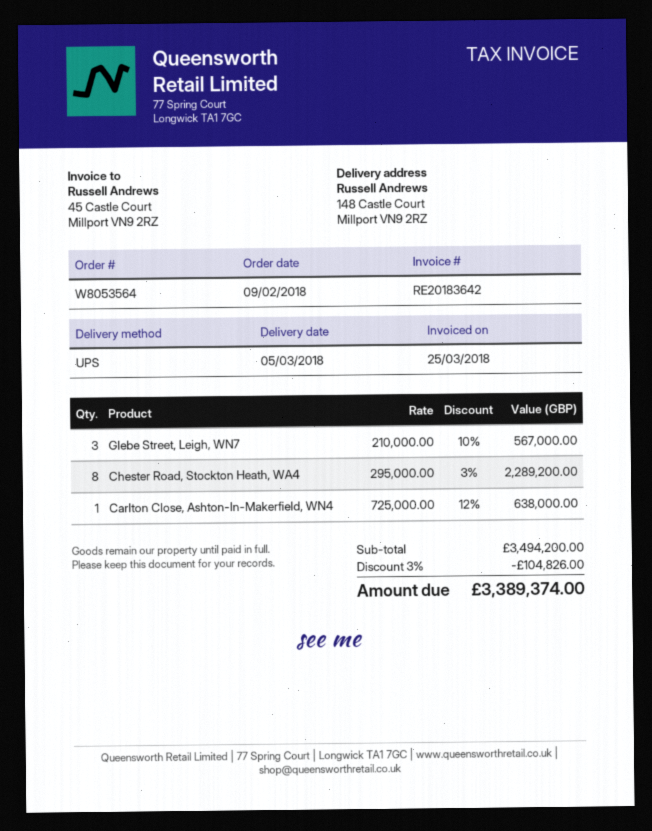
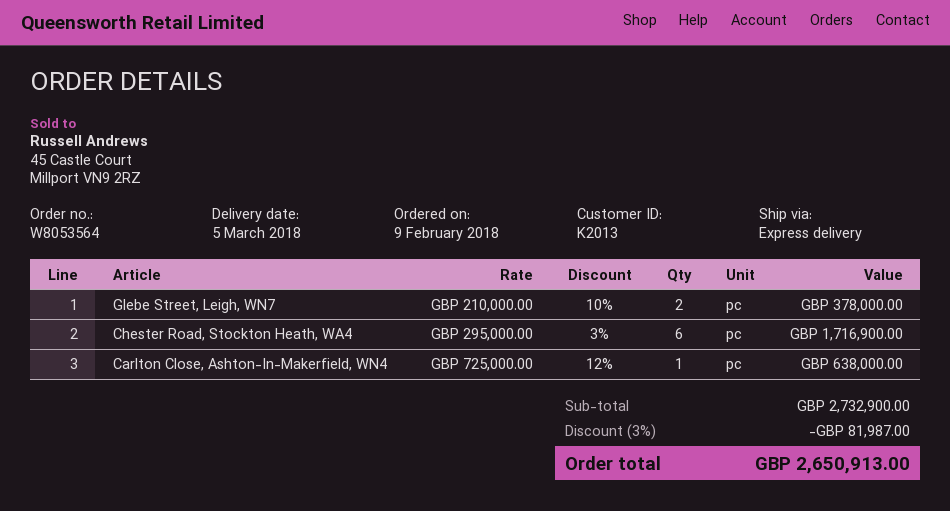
shipping method: UPS -> express
Glebe Street, Leigh, WN7: 3 x 210000.00 - 10% = 567000.00 -> 2 x 210000.00 - 10% = 378000.00
Chester Road, Stockton Heath, WA4: 8 x 295000.00 - 3% = 2289200.00 -> 6 x 295000.00 - 3% = 1716900.00
subtotal: 3494200.00 -> 2732900.00
discount: 3% = 104826.00 -> 3% = 81987.00
total: 3389374.00 -> 2650913.00

